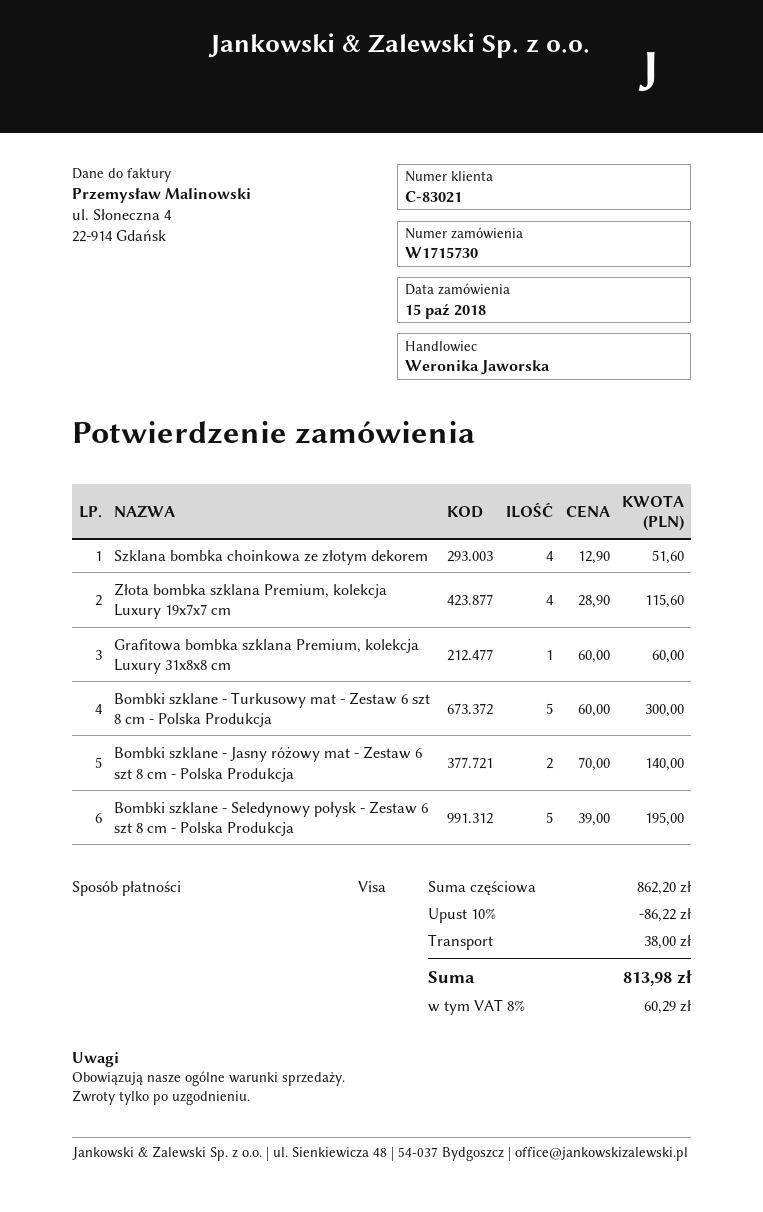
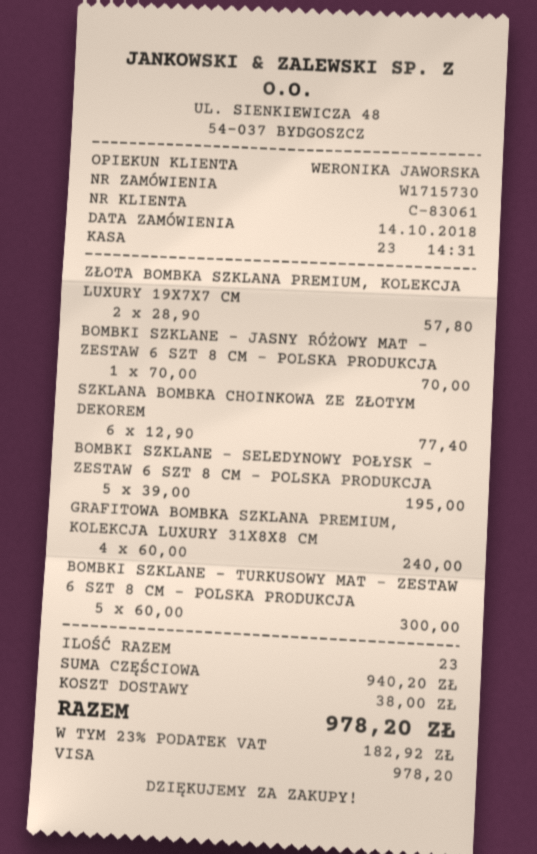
order date: 2018-10-15 -> 2018-10-14
customer number: C-83021 -> C-83061
Szklana bombka choinkowa ze złotym dekorem: 4 x 12.90 = 51.60 -> 6 x 12.90 = 77.40
Złota bombka szklana Premium, kolekcja Luxury 19x7x7 cm: 4 x 28.90 = 115.60 -> 2 x 28.90 = 57.80
Grafitowa bombka szklana Premium, kolekcja Luxury 31x8x8 cm: 1 x 60.00 = 60.00 -> 4 x 60.00 = 240.00
Bombki szklane - Jasny różowy mat - Zestaw 6 szt 8 cm - Polska Produkcja: 2 x 70.00 = 140.00 -> 1 x 70.00 = 70.00
subtotal: 862.20 -> 940.20
discount: 10% = 86.22 -> none
tax: 8% = 60.29 -> 23% = 182.92
total: 813.98 -> 978.20

